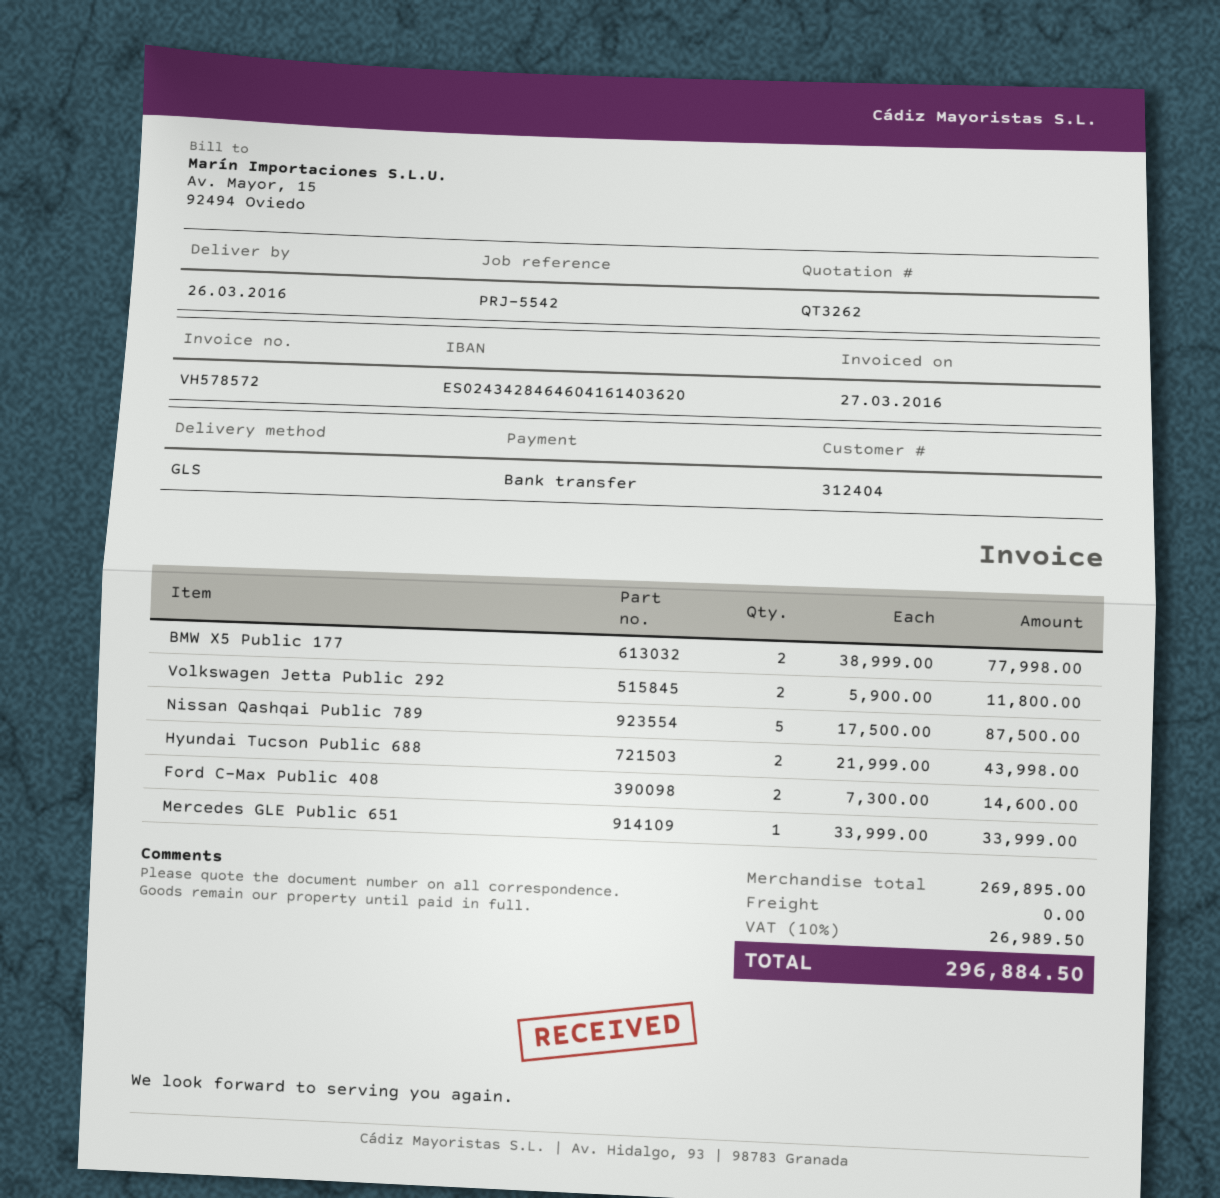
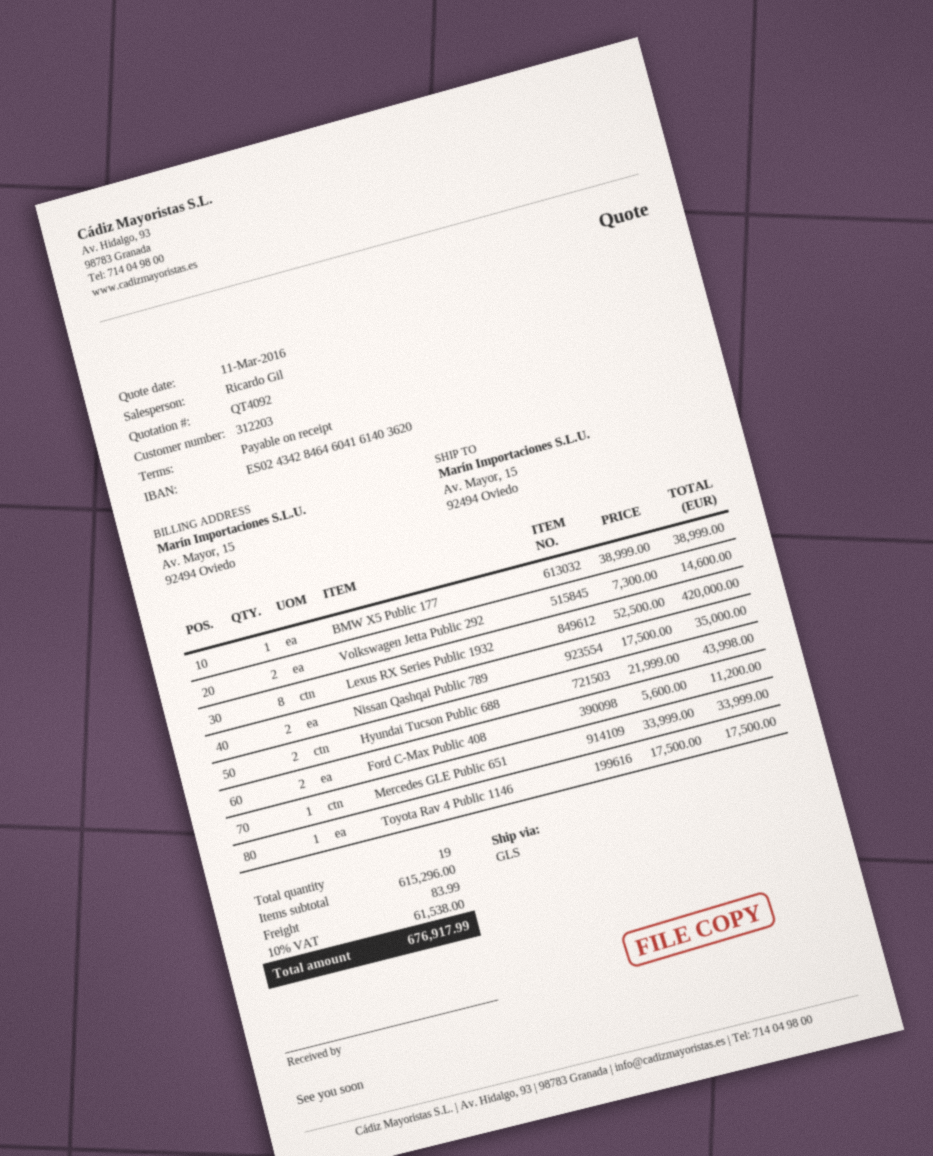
quote number: QT3262 -> QT4092
customer number: 312404 -> 312203
BMW X5 Public 177: 2 x 38999.00 = 77998.00 -> 1 x 38999.00 = 38999.00
Volkswagen Jetta Public 292: 2 x 5900.00 = 11800.00 -> 2 x 7300.00 = 14600.00
Nissan Qashqai Public 789: 5 x 17500.00 = 87500.00 -> 2 x 17500.00 = 35000.00
Ford C-Max Public 408: 2 x 7300.00 = 14600.00 -> 2 x 5600.00 = 11200.00
Lexus RX Series Public 1932: none -> 8 x 52500.00 = 420000.00
Toyota Rav 4 Public 1146: none -> 1 x 17500.00 = 17500.00
subtotal: 269895.00 -> 615296.00
shipping: 0.00 -> 83.99
tax: 10% = 26989.50 -> 10% = 61538.00
total: 296884.50 -> 676917.99

